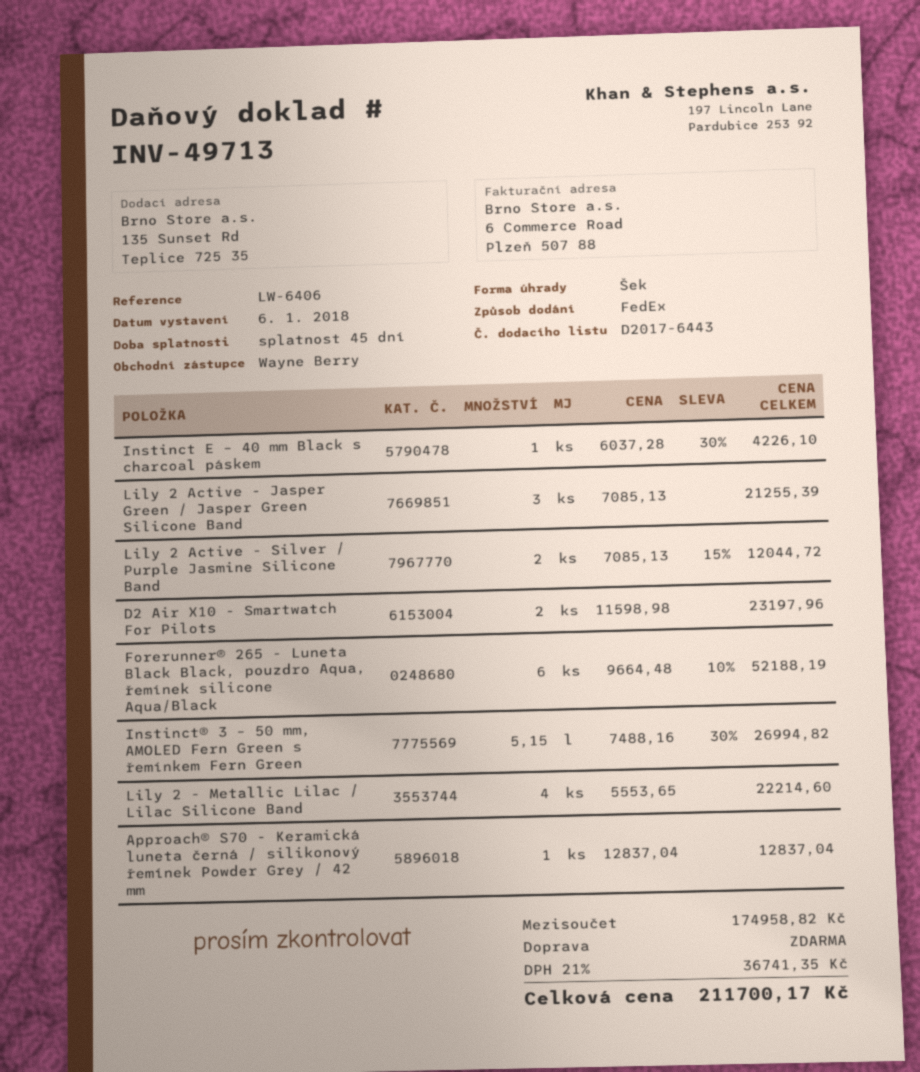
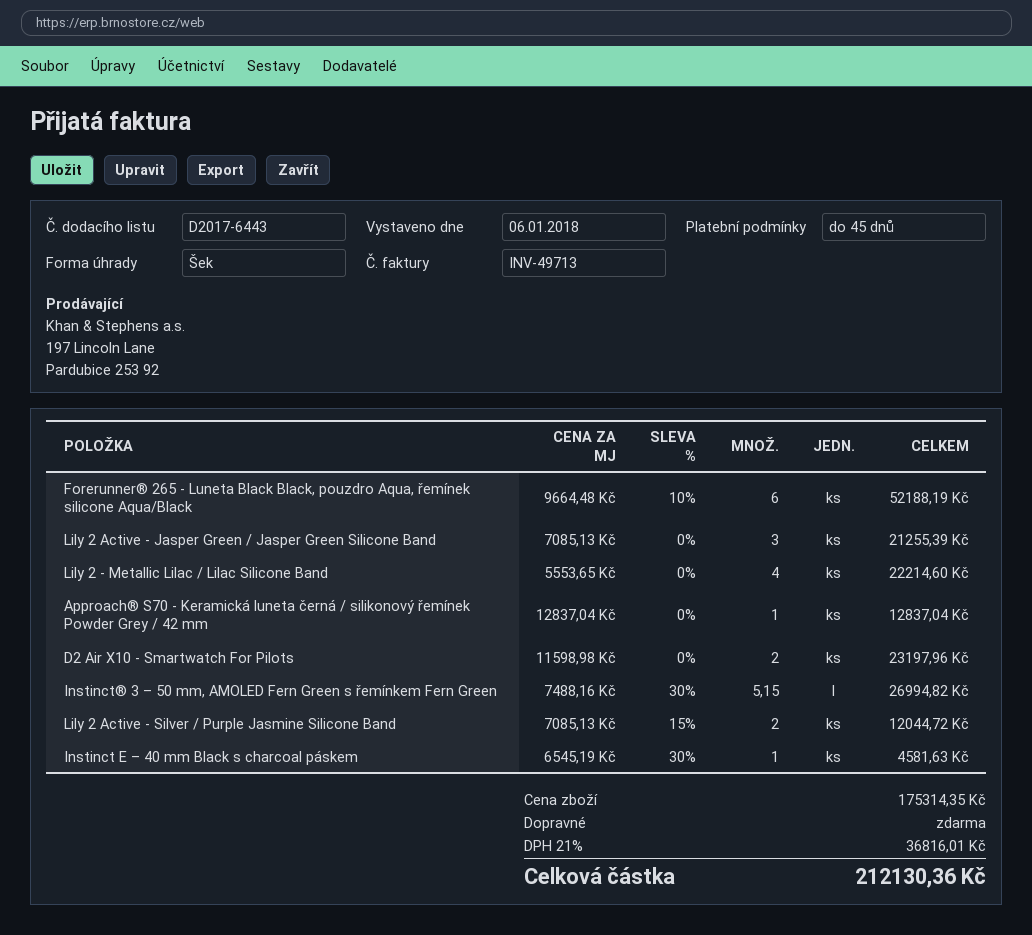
Instinct E – 40 mm Black s charcoal páskem: 1 x 6037.28 - 30% = 4226.10 -> 1 x 6545.19 - 30% = 4581.63
subtotal: 174958.82 -> 175314.35
tax: 21% = 36741.35 -> 21% = 36816.01
total: 211700.17 -> 212130.36

